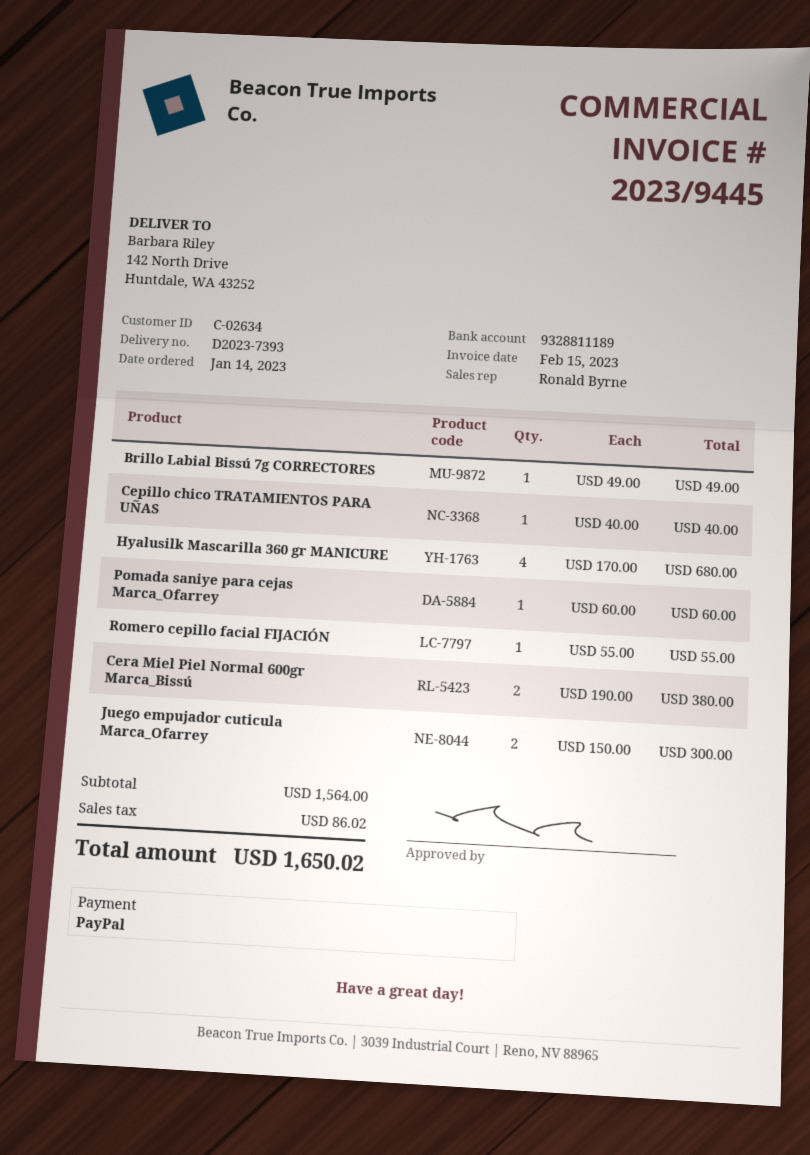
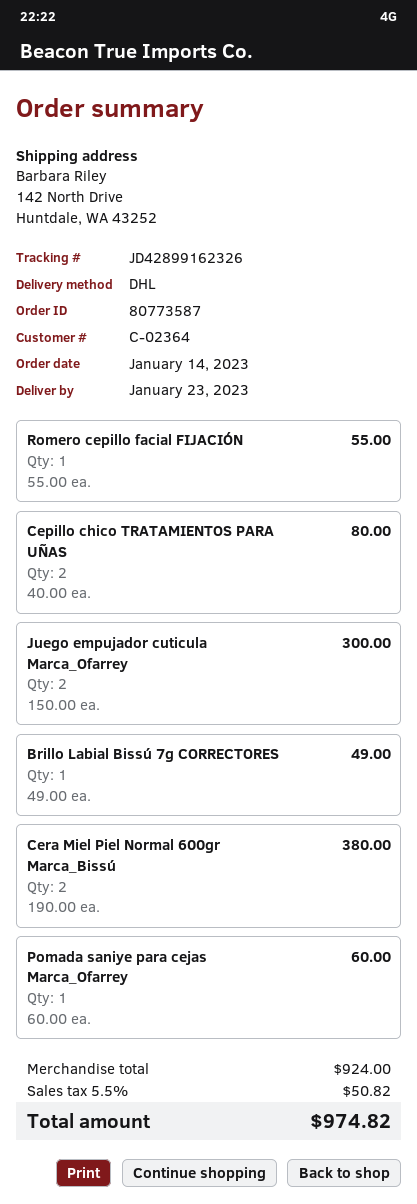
customer number: C-02634 -> C-02364
Cepillo chico TRATAMIENTOS PARA UÑAS: 1 x 40.00 = 40.00 -> 2 x 40.00 = 80.00
Hyalusilk Mascarilla 360 gr MANICURE: 4 x 170.00 = 680.00 -> none
subtotal: 1564.00 -> 924.00
tax: 86.02 -> 50.82
total: 1650.02 -> 974.82

